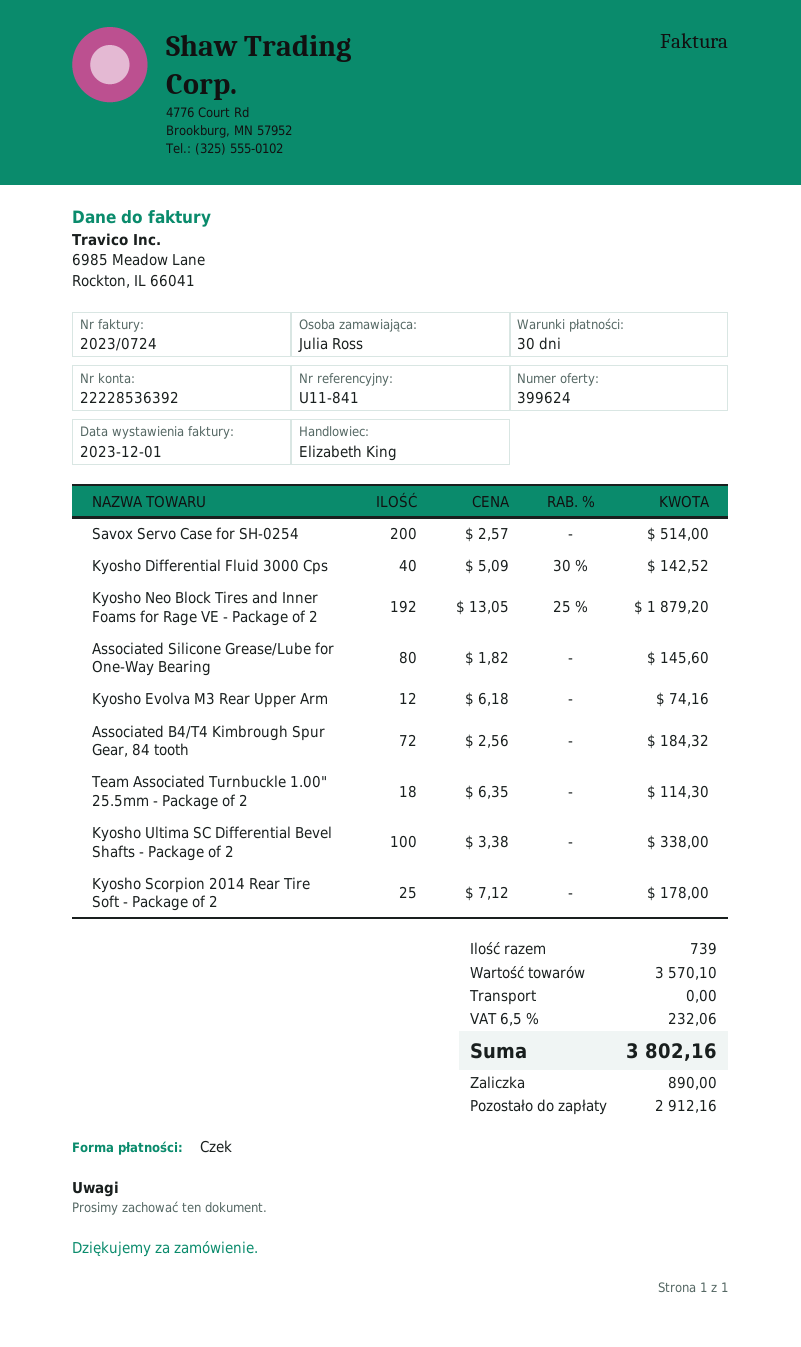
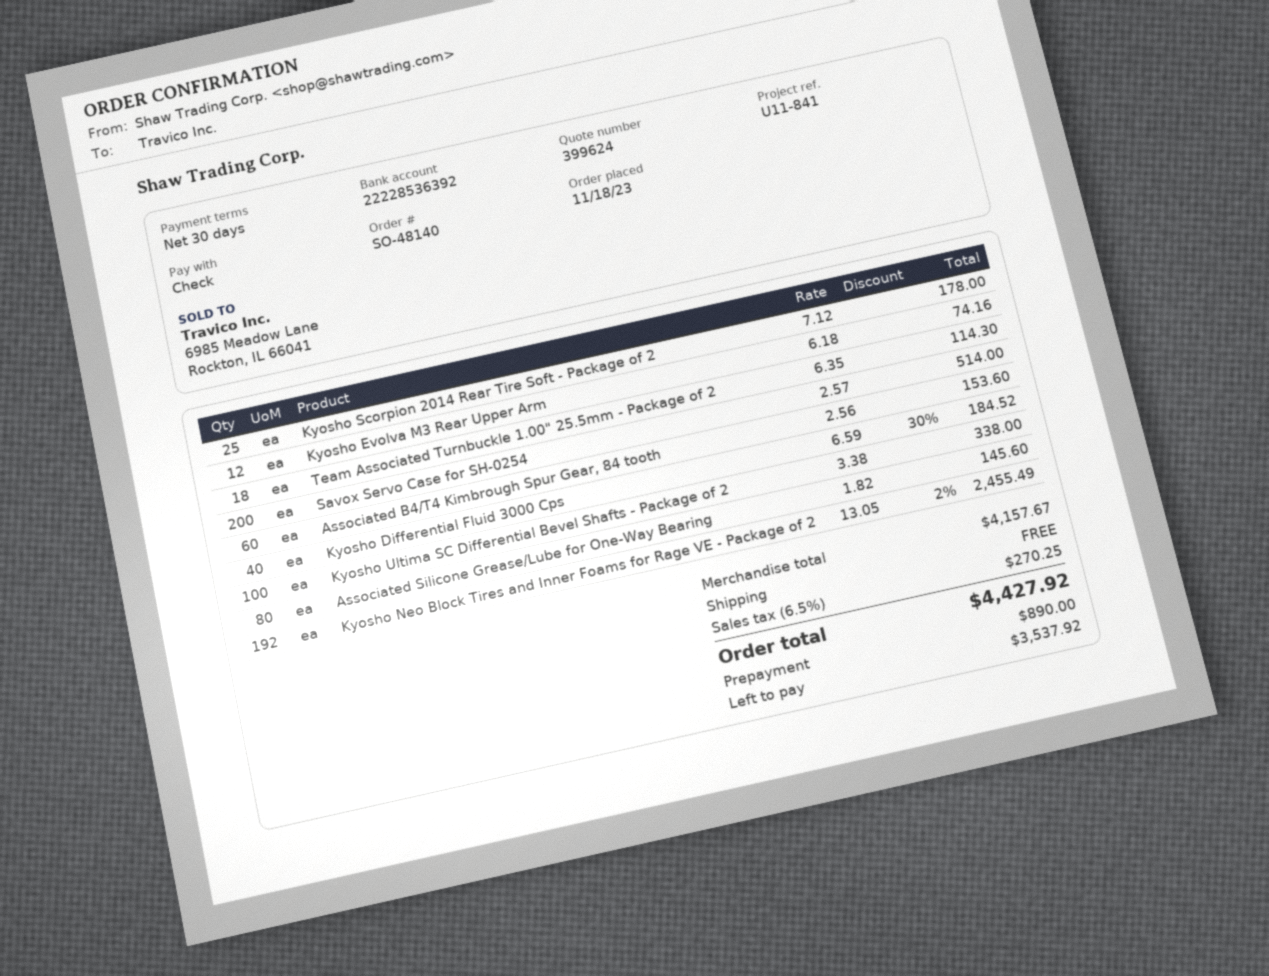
Kyosho Differential Fluid 3000 Cps: 40 x 5.09 - 30% = 142.52 -> 40 x 6.59 - 30% = 184.52
Kyosho Neo Block Tires and Inner Foams for Rage VE - Package of 2: 192 x 13.05 - 25% = 1879.20 -> 192 x 13.05 - 2% = 2455.49
Associated B4/T4 Kimbrough Spur Gear, 84 tooth: 72 x 2.56 = 184.32 -> 60 x 2.56 = 153.60
subtotal: 3570.10 -> 4157.67
tax: 6.5% = 232.06 -> 6.5% = 270.25
total: 3802.16 -> 4427.92
balance: 2912.16 -> 3537.92

